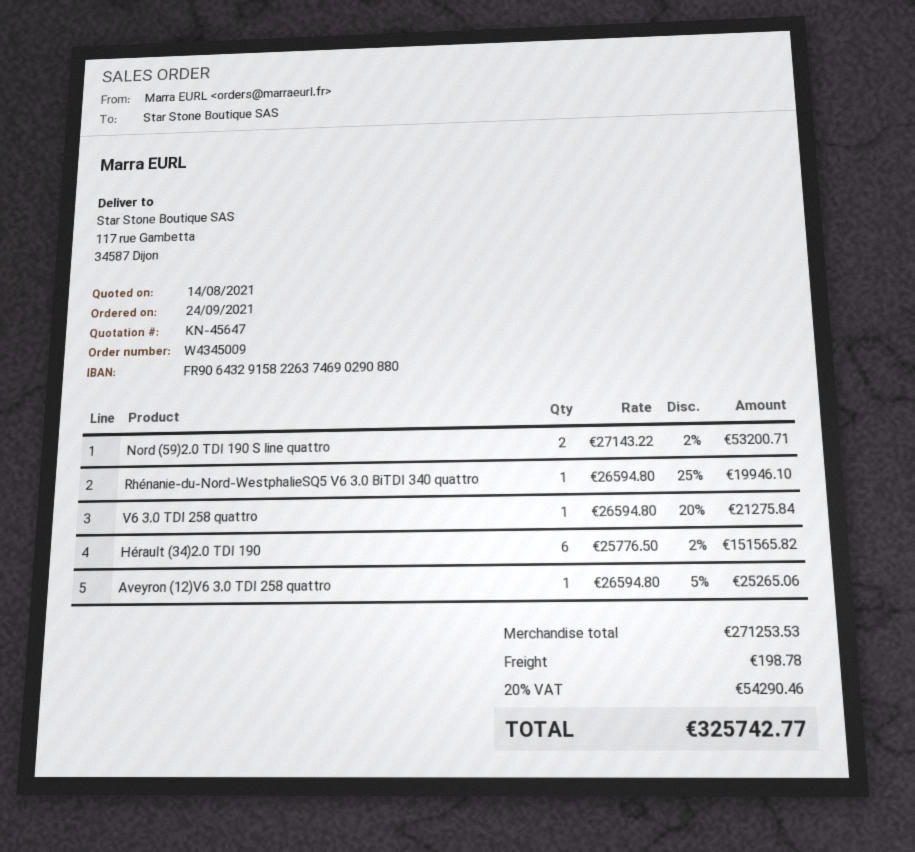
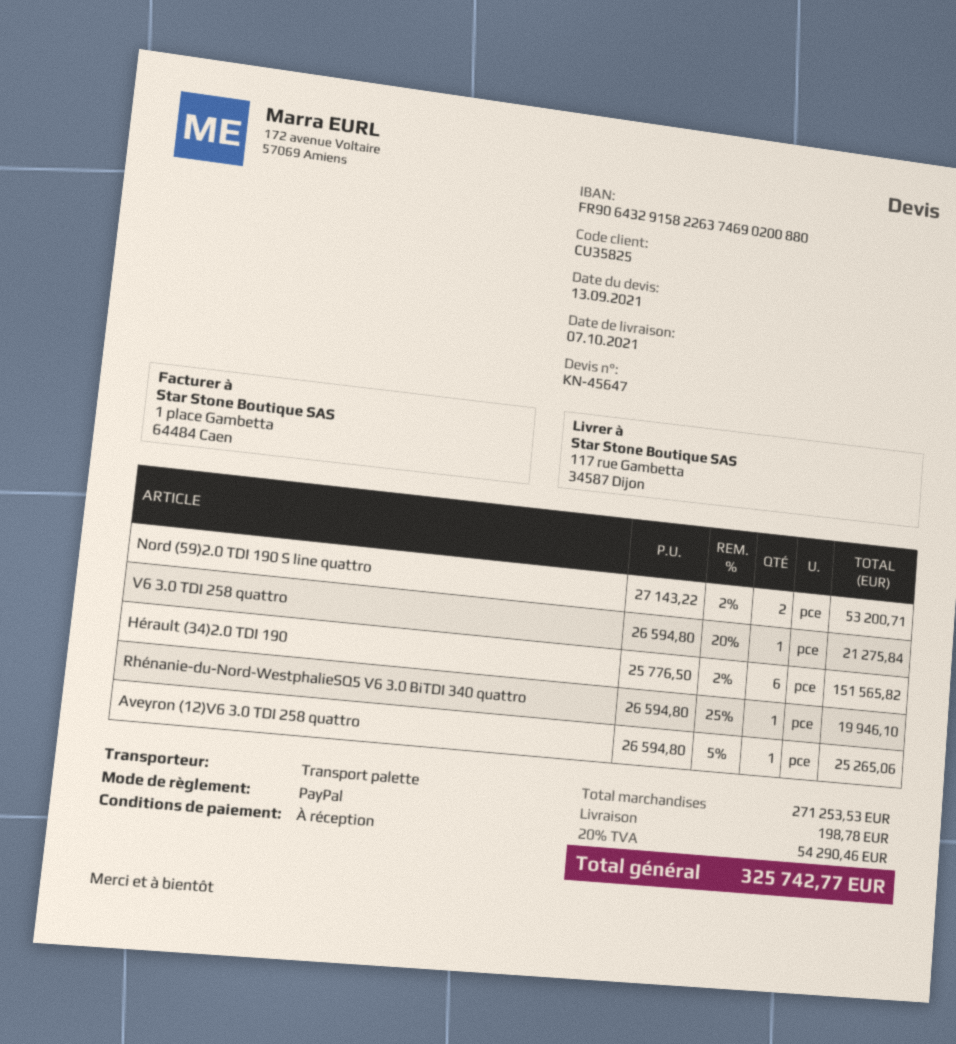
quote date: 2021-08-14 -> 2021-09-13
bank account: FR9064329158226374690290880 -> FR9064329158226374690200880

